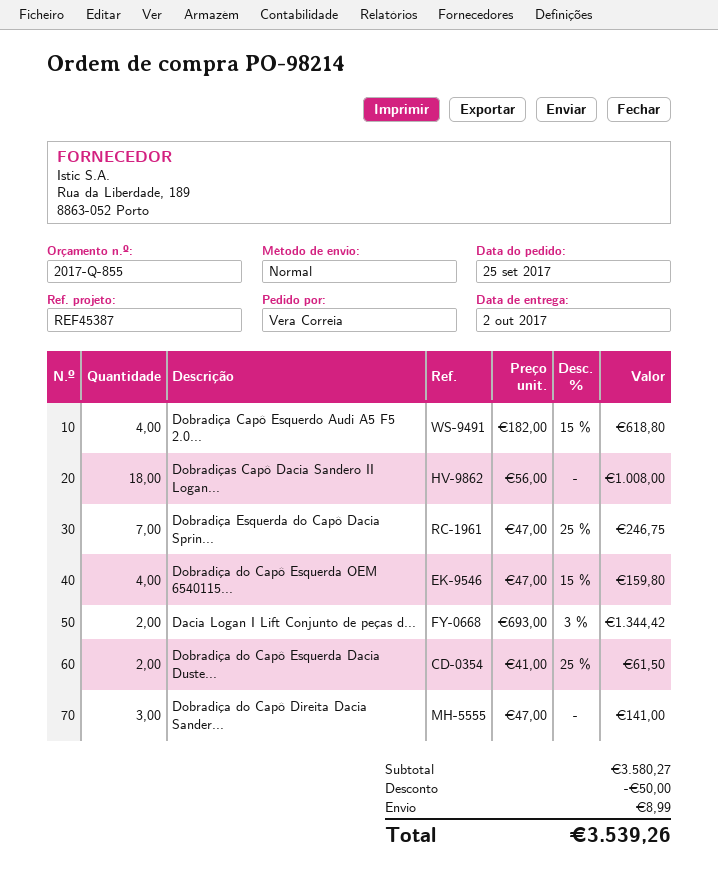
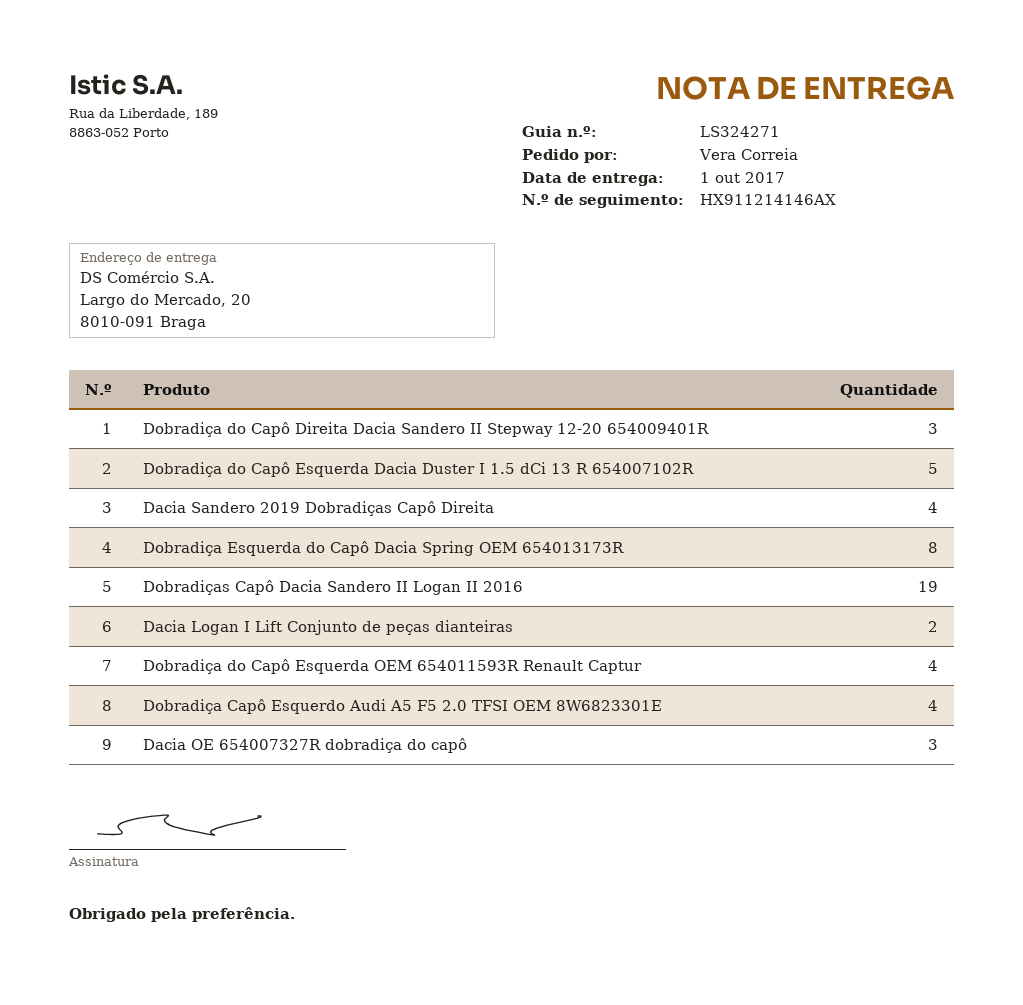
delivery date: 2017-10-02 -> 2017-10-01
Dobradiças Capô Dacia Sandero II Logan...: 18 -> 19
Dobradiça Esquerda do Capô Dacia Sprin...: 7 -> 8
Dobradiça do Capô Esquerda Dacia Duste...: 2 -> 5
Dacia Sandero 2019 Dobradiças Capô Direita: none -> 4
Dacia OE 654007327R dobradiça do capô: none -> 3

